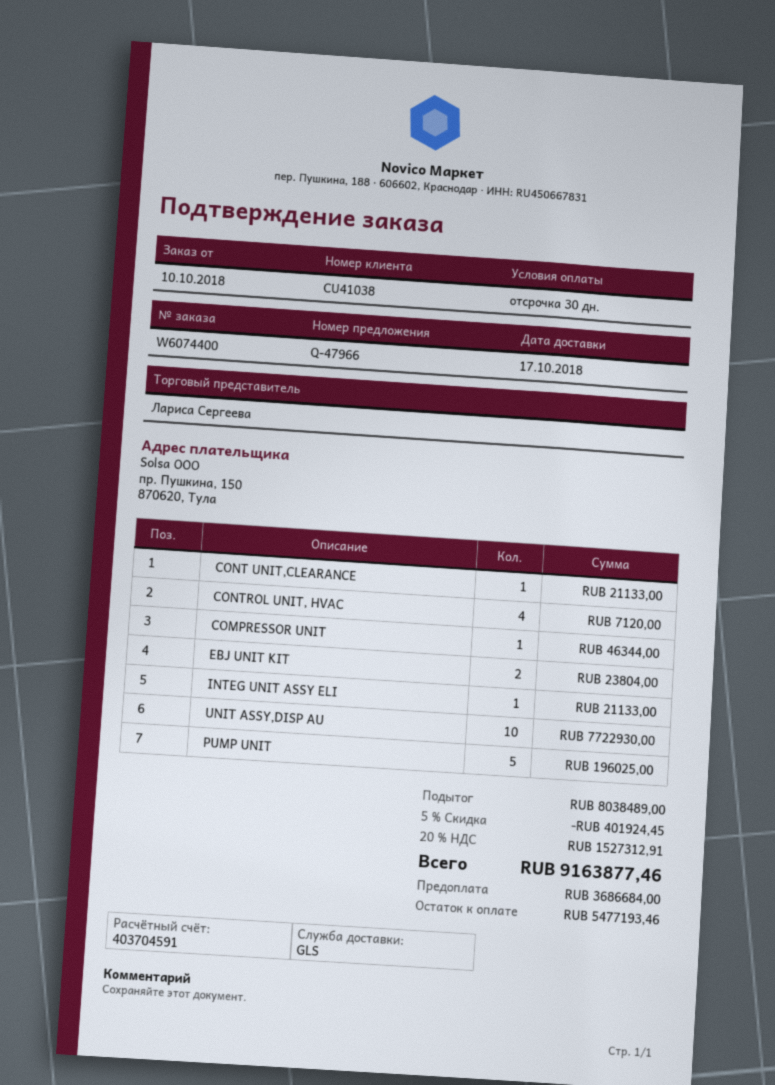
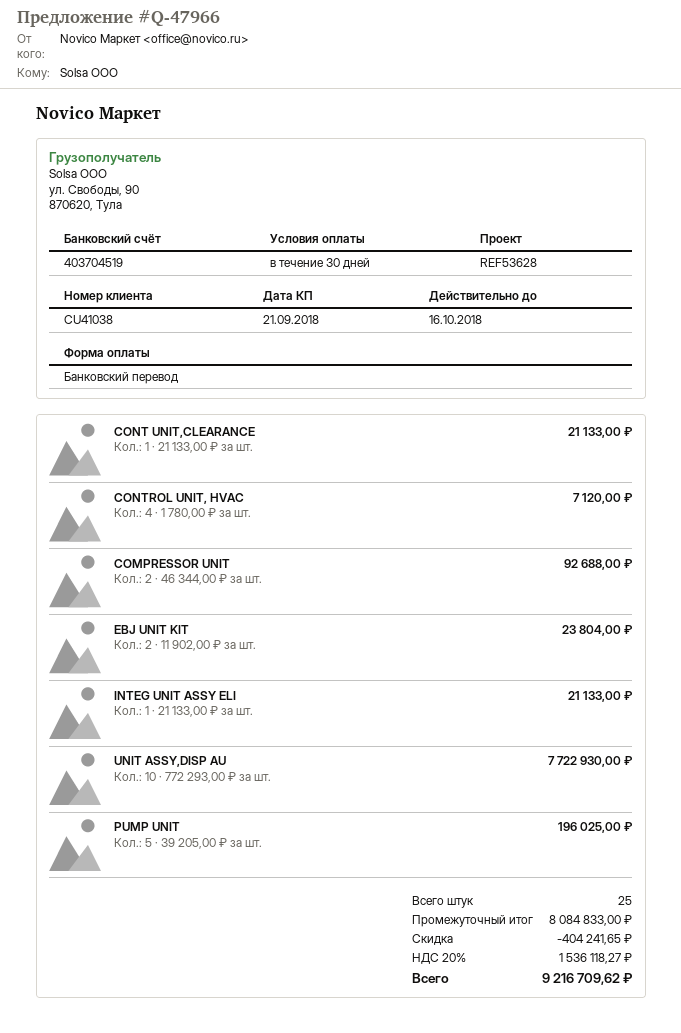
bank account: 403704591 -> 403704519
COMPRESSOR UNIT: 1 for 46344.00 -> 2 for 92688.00
subtotal: 8038489.00 -> 8084833.00
discount: 401924.45 -> 404241.65
tax: 20% = 1527312.91 -> 20% = 1536118.27
total: 9163877.46 -> 9216709.62

